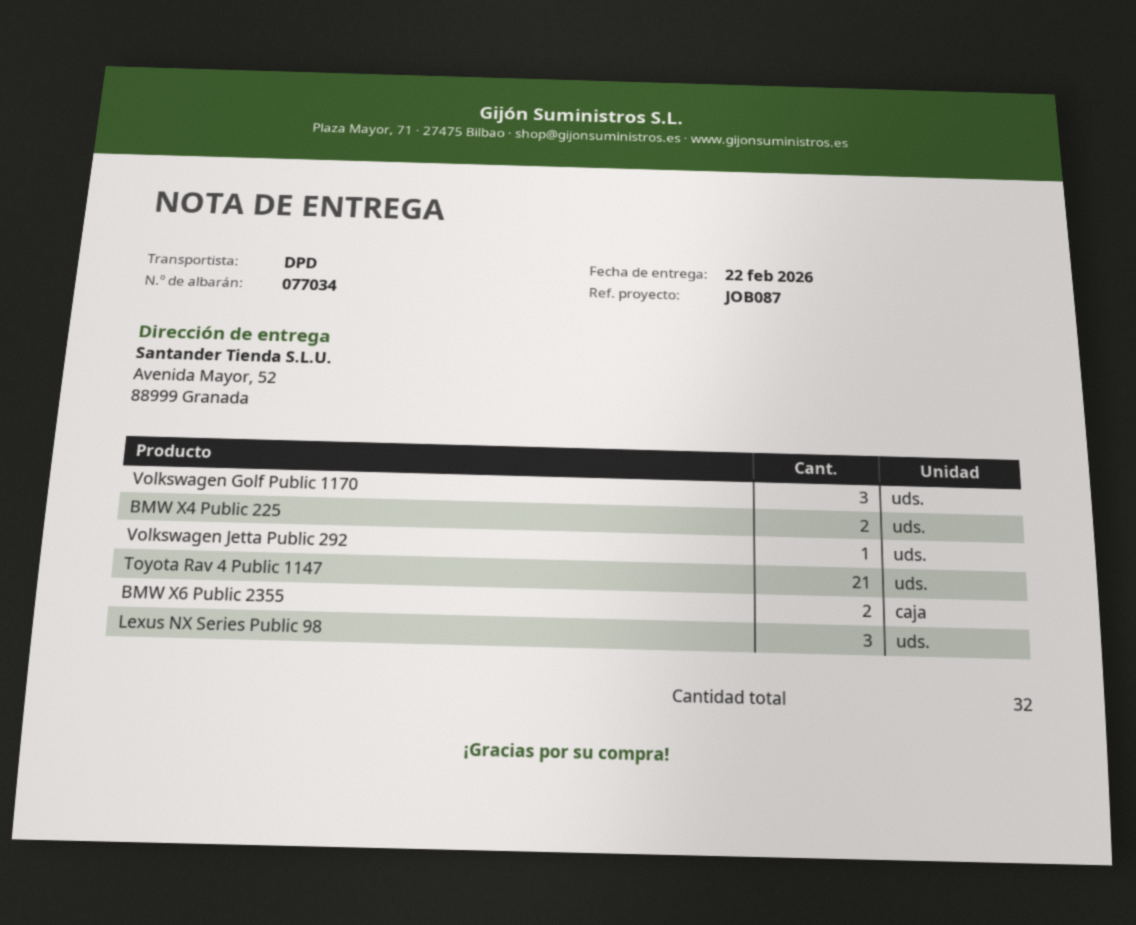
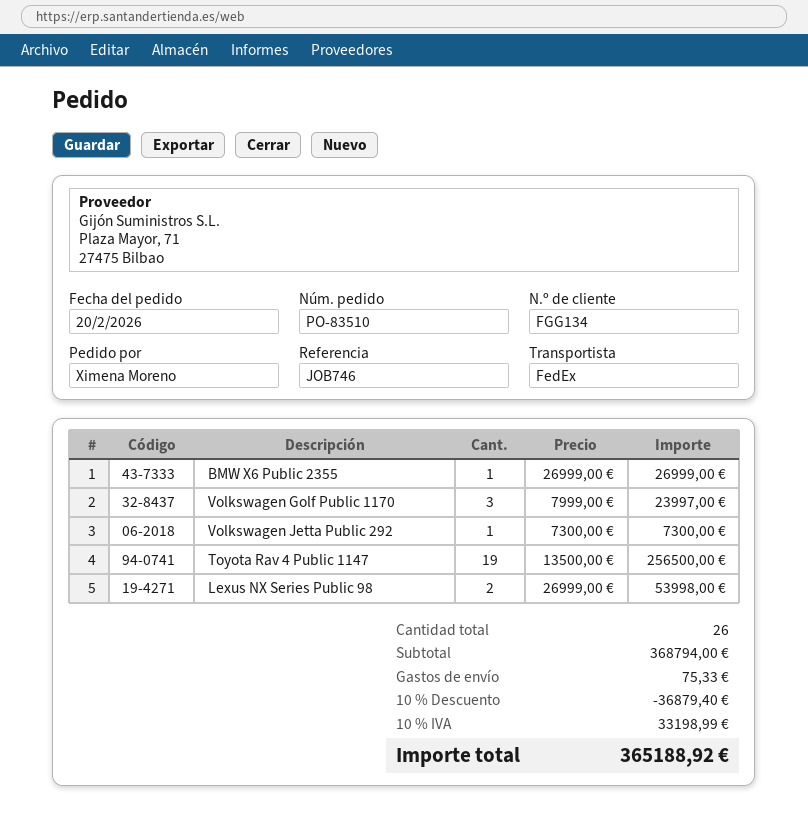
reference: JOB087 -> JOB746
shipping method: DPD -> FedEx
BMW X4 Public 225: 2 -> none
Toyota Rav 4 Public 1147: 21 -> 19
BMW X6 Public 2355: 2 -> 1
Lexus NX Series Public 98: 3 -> 2
total quantity: 32 -> 26

